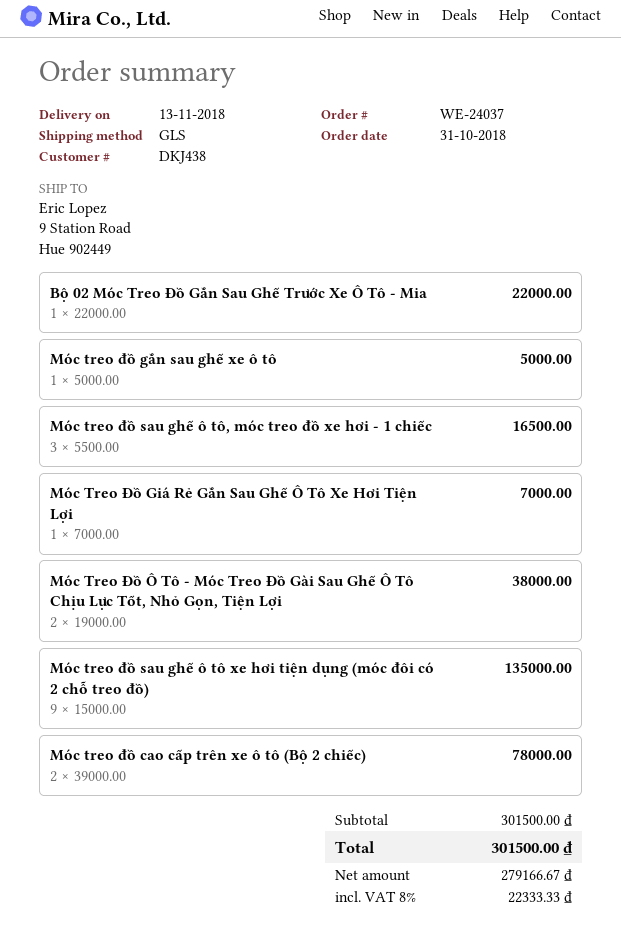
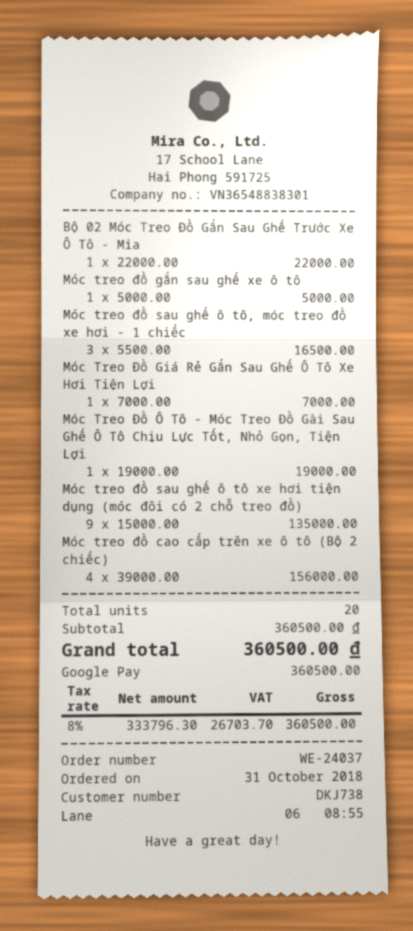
customer number: DKJ438 -> DKJ738
Móc Treo Đồ Ô Tô - Móc Treo Đồ Gài Sau Ghế Ô Tô Chịu Lực Tốt, Nhỏ Gọn, Tiện Lợi: 2 x 19000.00 = 38000.00 -> 1 x 19000.00 = 19000.00
Móc treo đồ cao cấp trên xe ô tô (Bộ 2 chiếc): 2 x 39000.00 = 78000.00 -> 4 x 39000.00 = 156000.00
subtotal: 301500.00 -> 360500.00
net: 279166.67 -> 333796.30
tax: 8% = 22333.33 -> 8% = 26703.70
total: 301500.00 -> 360500.00

